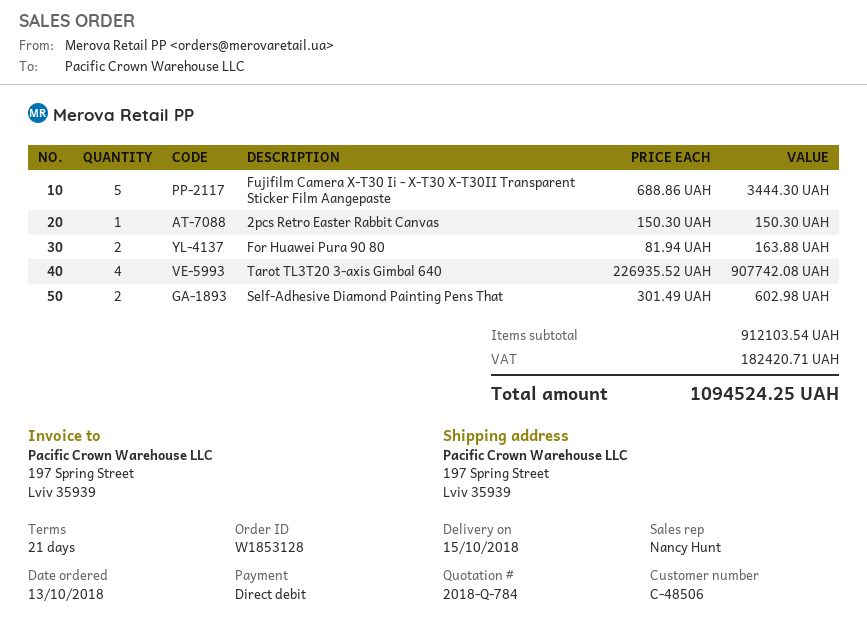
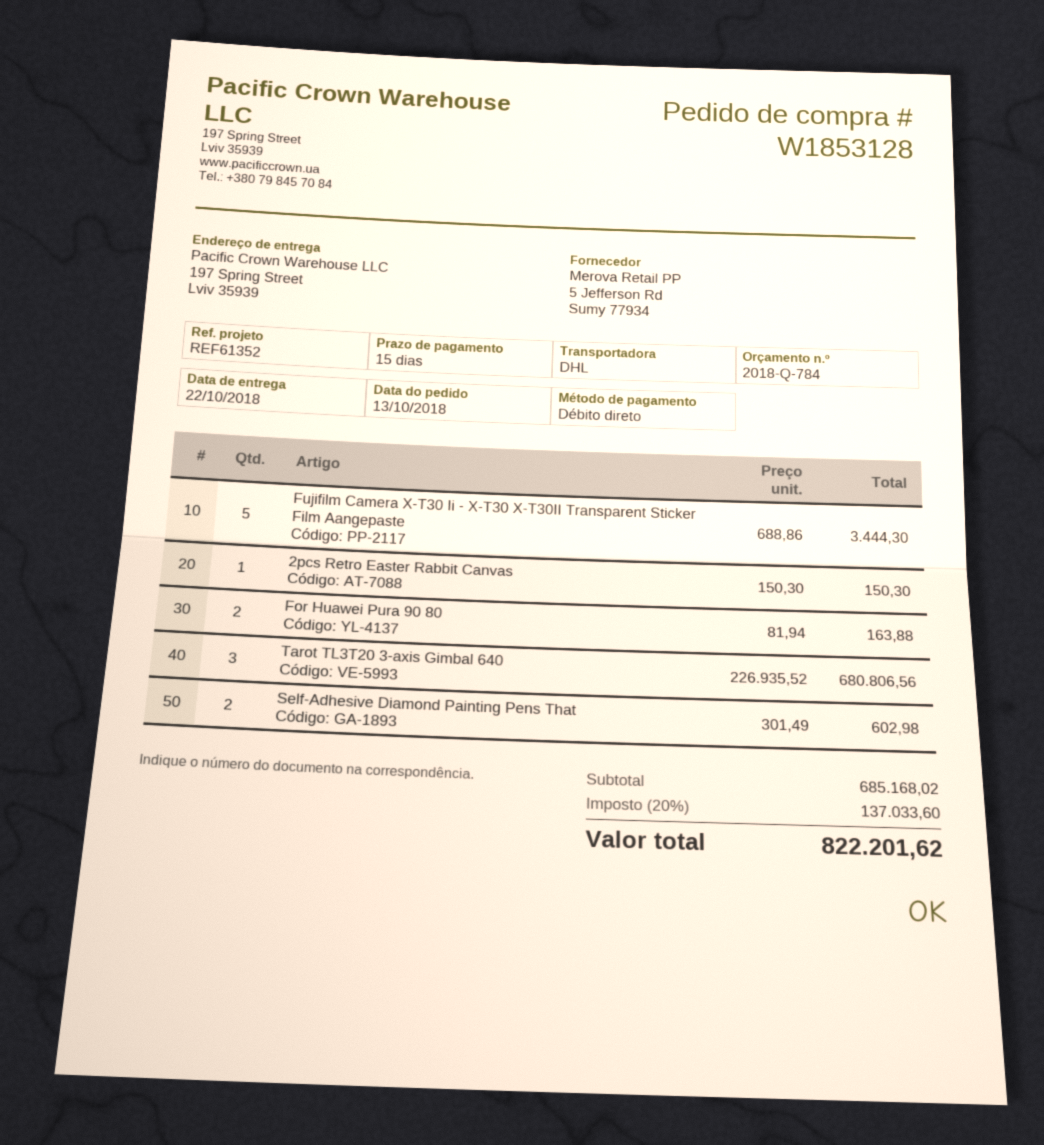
delivery date: 2018-10-15 -> 2018-10-22
payment terms: 21 days -> 15 days
Tarot TL3T20 3-axis Gimbal 640: 4 x 226935.52 = 907742.08 -> 3 x 226935.52 = 680806.56
subtotal: 912103.54 -> 685168.02
tax: 182420.71 -> 137033.60
total: 1094524.25 -> 822201.62

